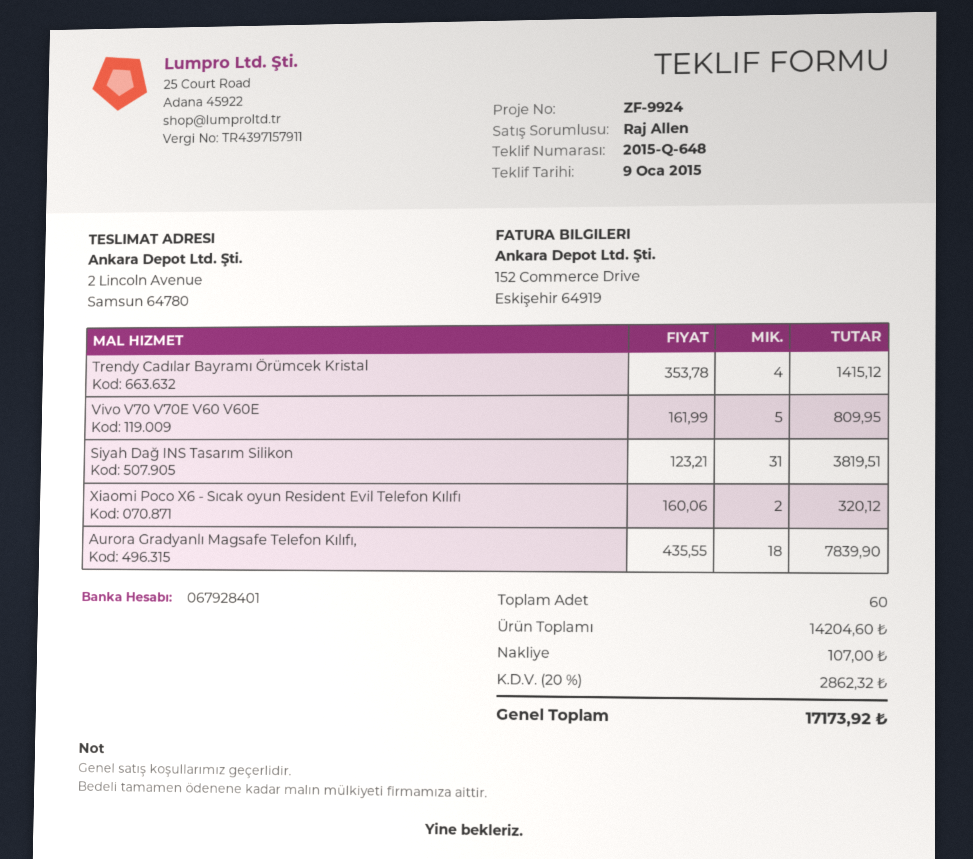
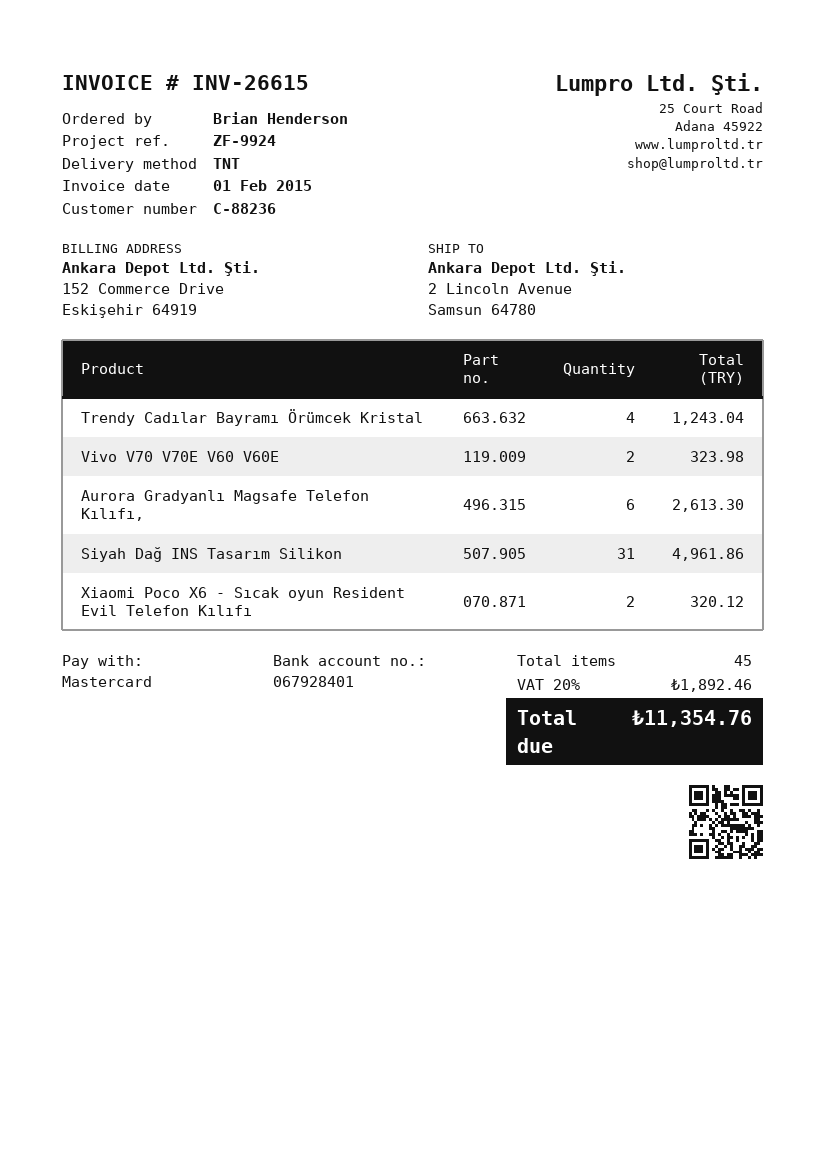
Trendy Cadılar Bayramı Örümcek Kristal: 4 for 1415.12 -> 4 for 1243.04
Vivo V70 V70E V60 V60E: 5 for 809.95 -> 2 for 323.98
Siyah Dağ INS Tasarım Silikon: 31 for 3819.51 -> 31 for 4961.86
Aurora Gradyanlı Magsafe Telefon Kılıfı,: 18 for 7839.90 -> 6 for 2613.30
total quantity: 60 -> 45
shipping: 107.00 -> none
tax: 20% = 2862.32 -> 20% = 1892.46
total: 17173.92 -> 11354.76

